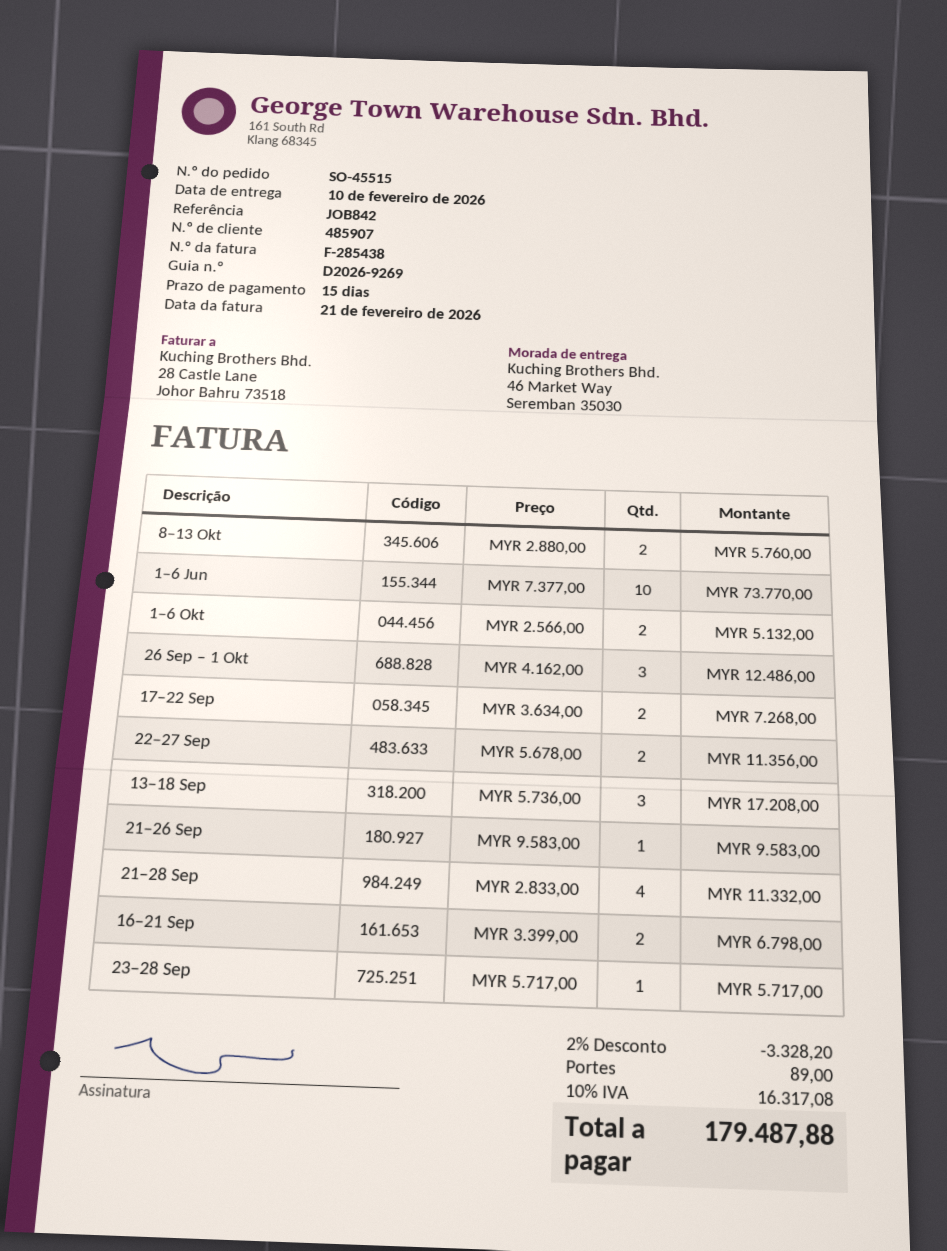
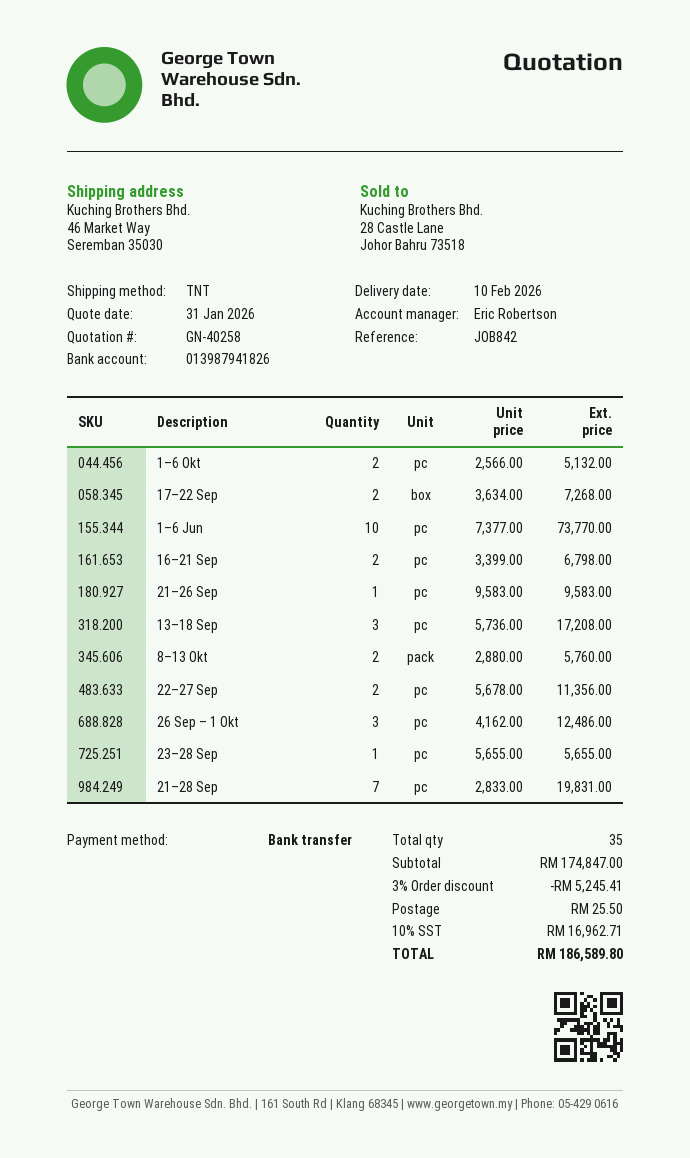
21–28 Sep: 4 x 2833.00 = 11332.00 -> 7 x 2833.00 = 19831.00
23–28 Sep: 1 x 5717.00 = 5717.00 -> 1 x 5655.00 = 5655.00
discount: 2% = 3328.20 -> 3% = 5245.41
shipping: 89.00 -> 25.50
tax: 10% = 16317.08 -> 10% = 16962.71
total: 179487.88 -> 186589.80

